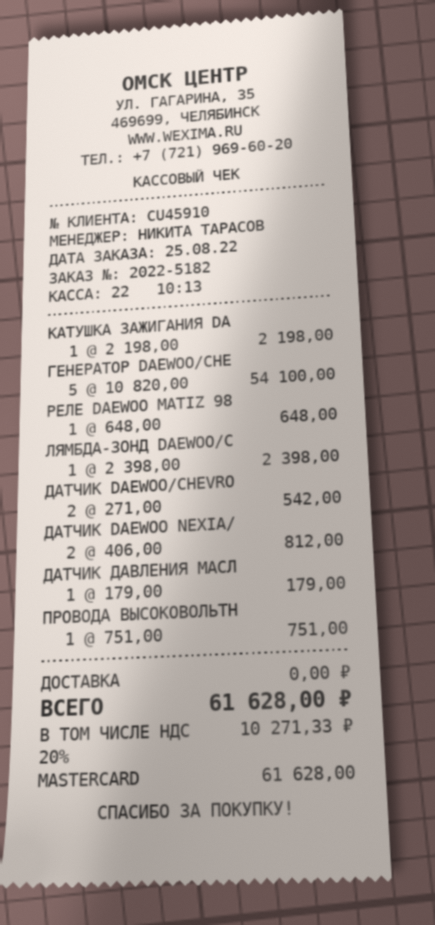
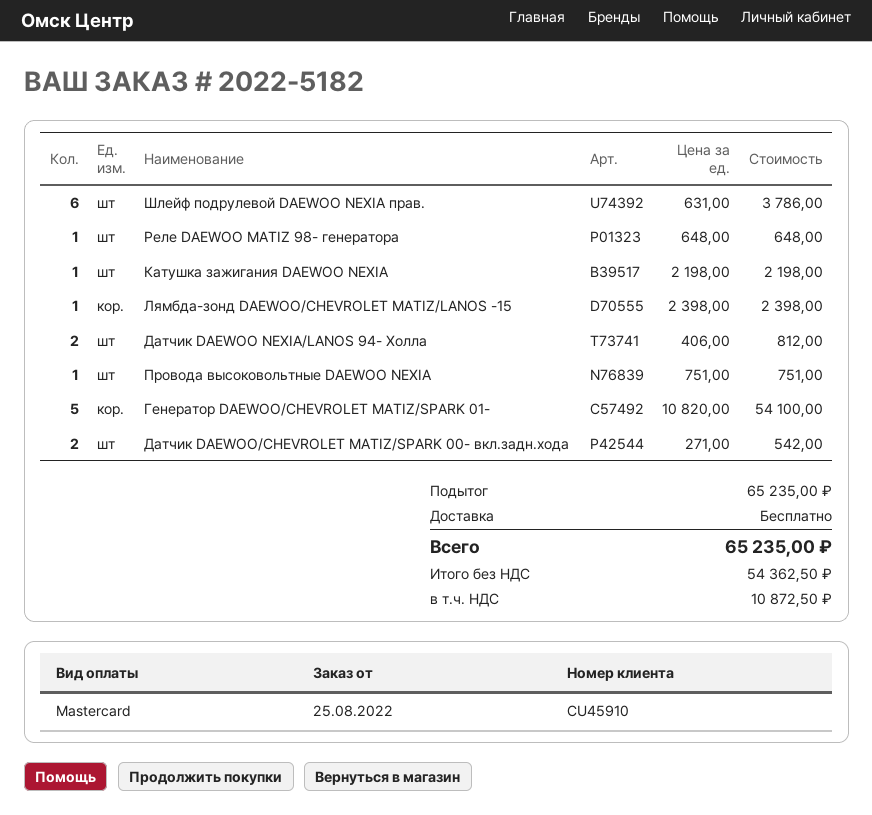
ДАТЧИК ДАВЛЕНИЯ МАСЛ: 1 x 179.00 = 179.00 -> none
Шлейф подрулевой DAEWOO NEXIA прав.: none -> 6 x 631.00 = 3786.00
tax: 10271.33 -> 10872.50
total: 61628.00 -> 65235.00

